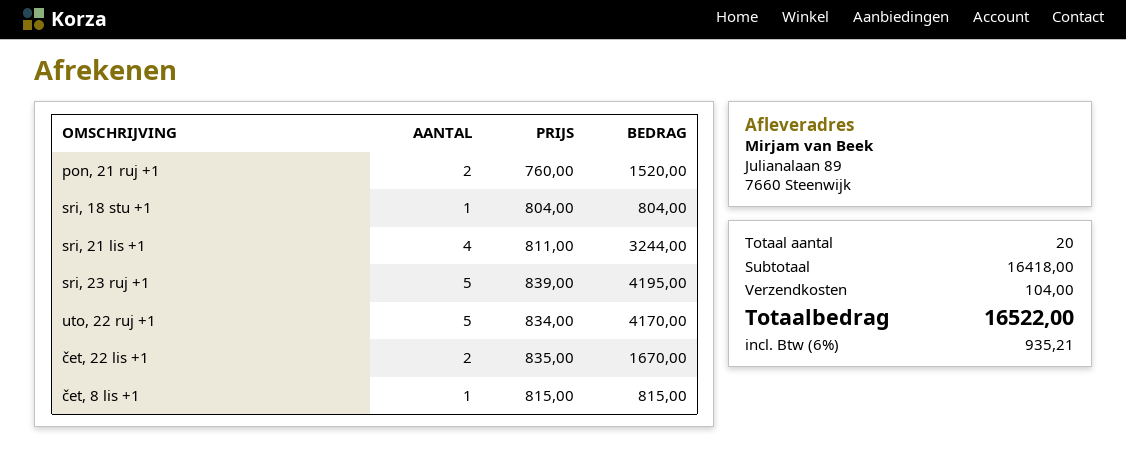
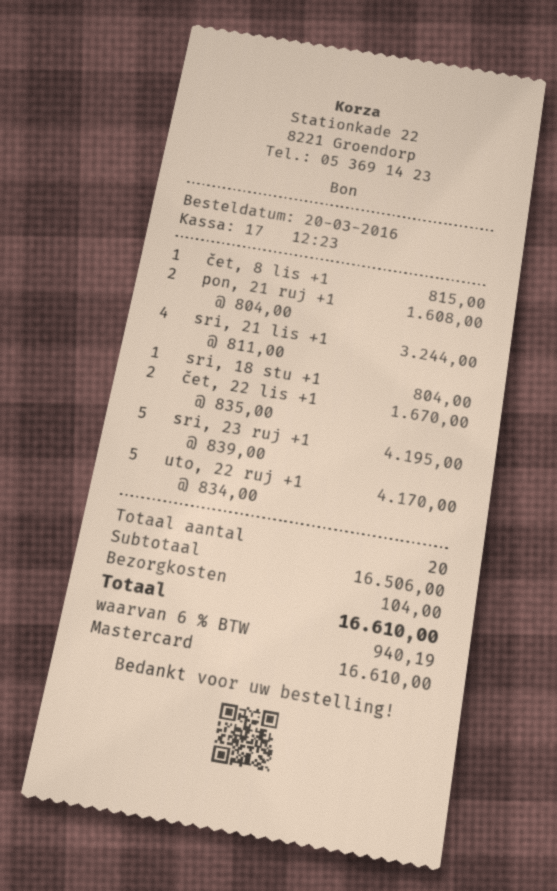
pon, 21 ruj +1: 2 x 760.00 = 1520.00 -> 2 x 804.00 = 1608.00
subtotal: 16418.00 -> 16506.00
tax: 6% = 935.21 -> 6% = 940.19
total: 16522.00 -> 16610.00

